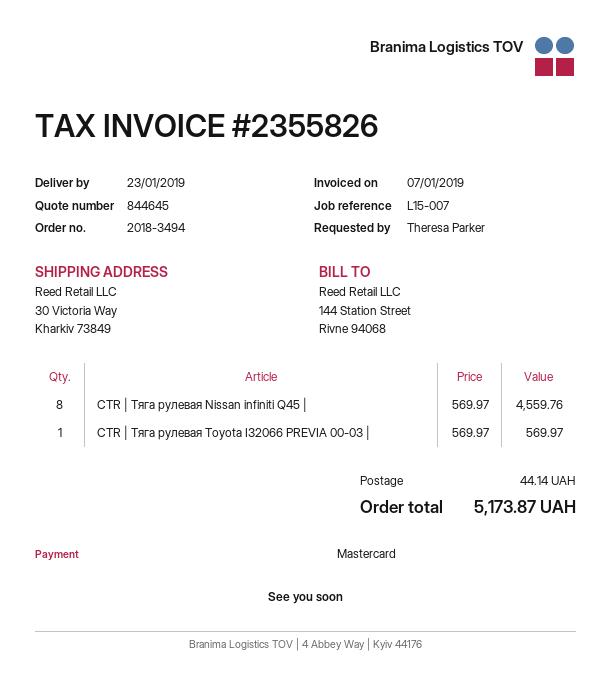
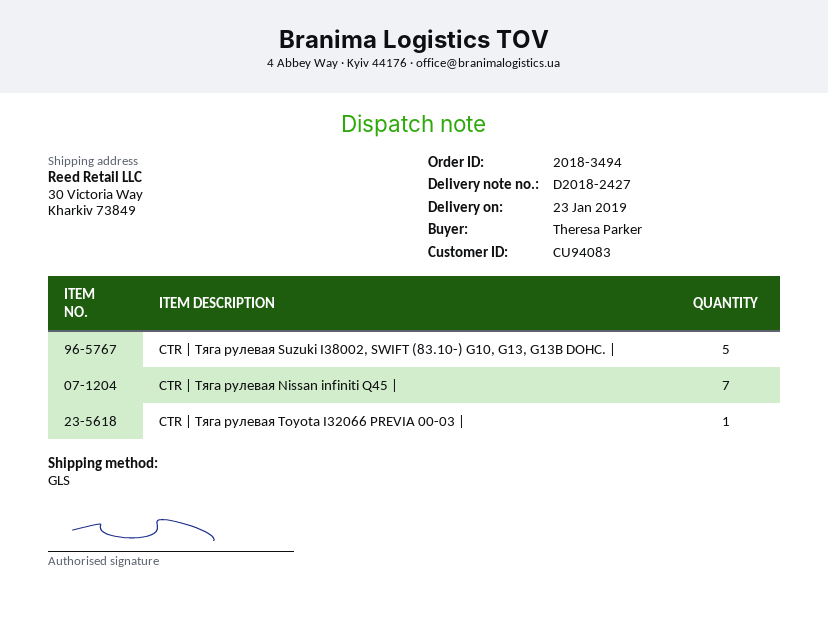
CTR | Тяга рулевая Nissan infiniti Q45 |: 8 -> 7
CTR | Тяга рулевая Suzuki I38002, SWIFT (83.10-) G10, G13, G13B DOHC. |: none -> 5

